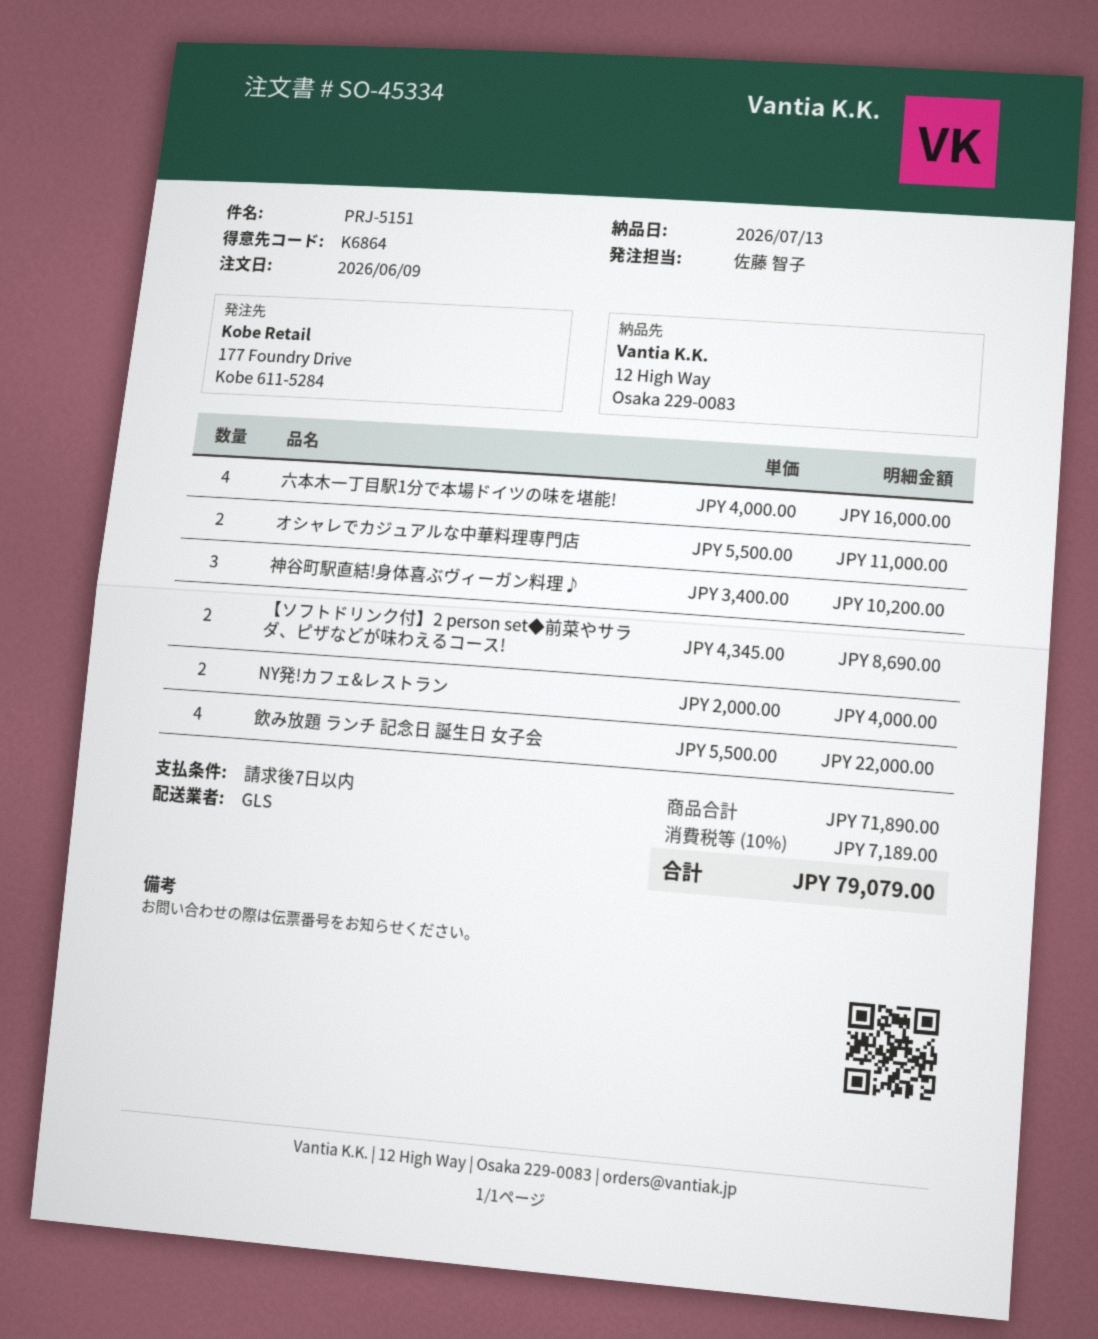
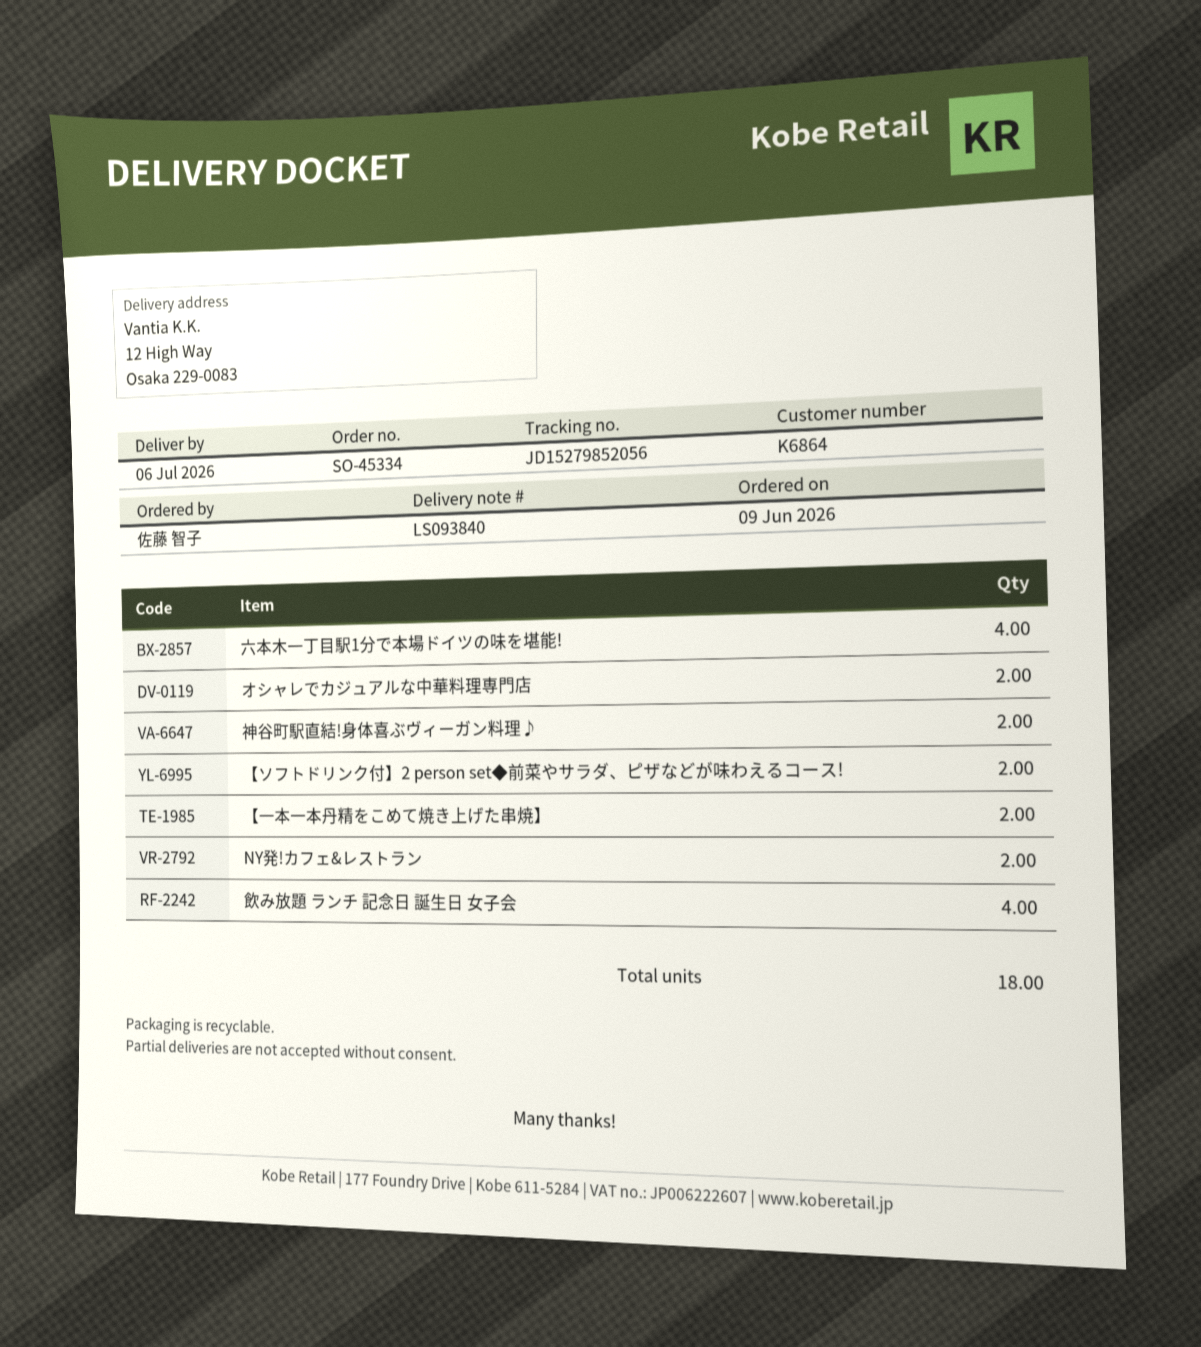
delivery date: 2026-07-13 -> 2026-07-06
神谷町駅直結!身体喜ぶヴィーガン料理♪: 3 -> 2
【一本一本丹精をこめて焼き上げた串焼】: none -> 2

